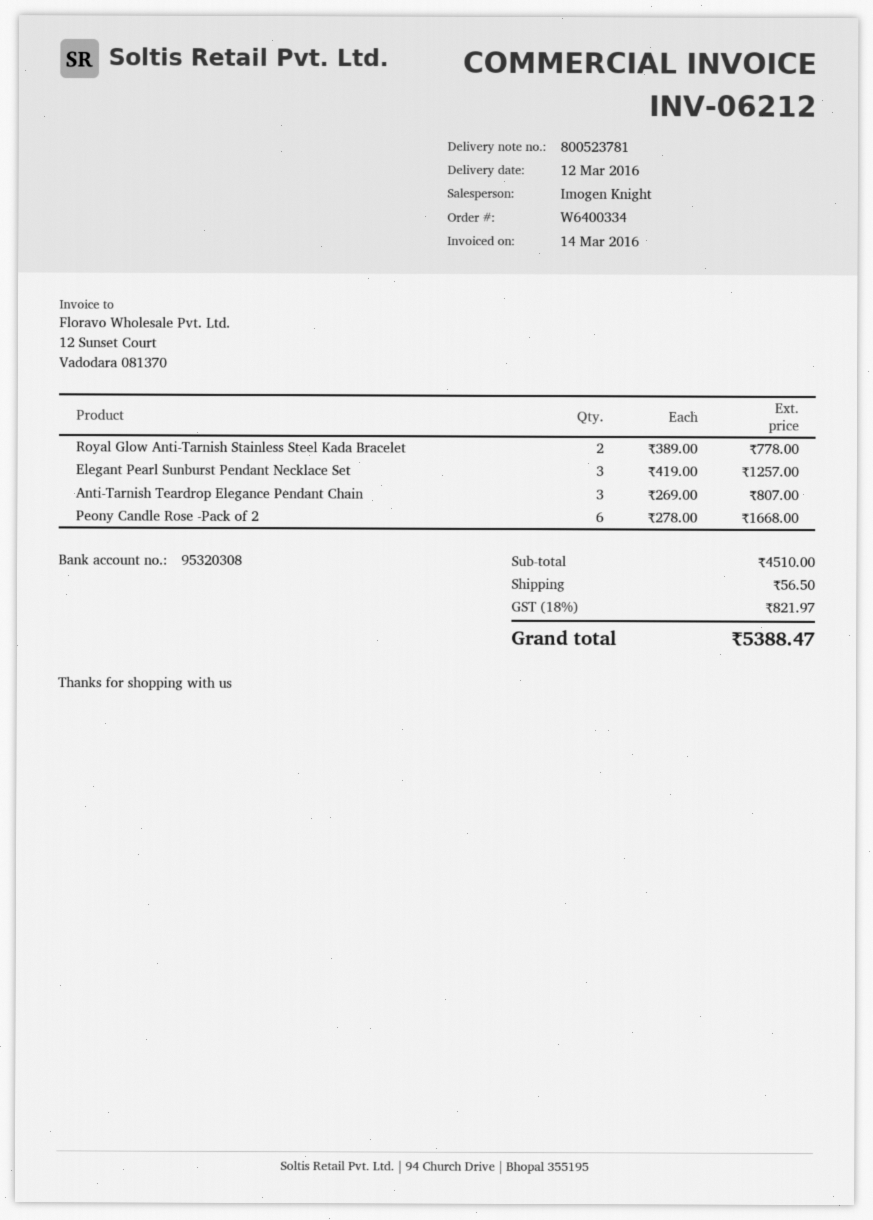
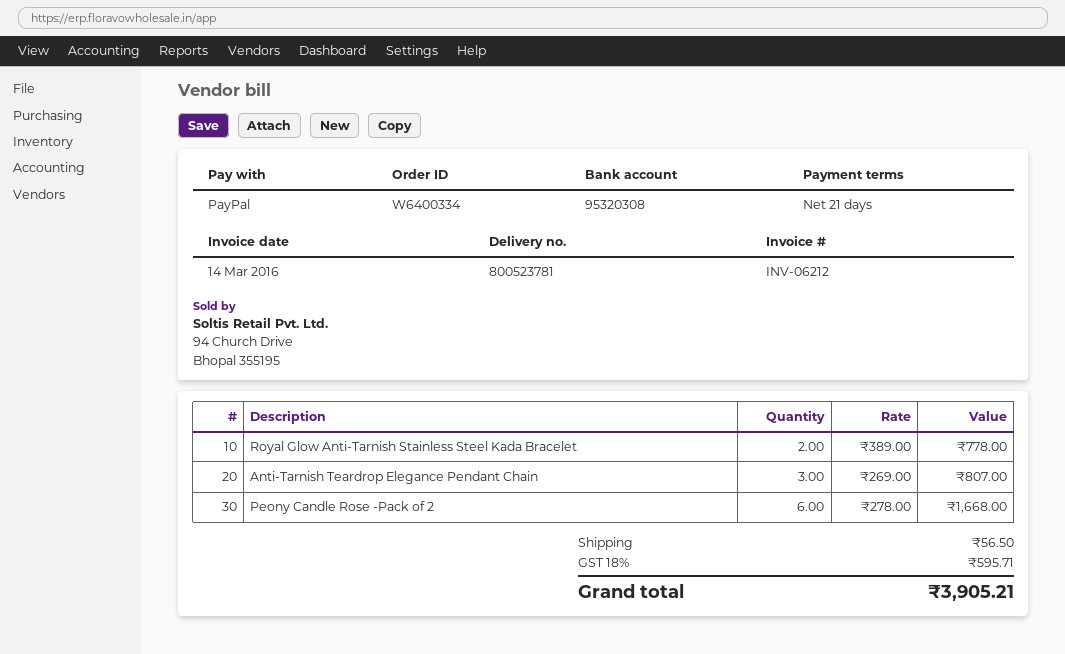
Elegant Pearl Sunburst Pendant Necklace Set: 3 x 419.00 = 1257.00 -> none
tax: 18% = 821.97 -> 18% = 595.71
total: 5388.47 -> 3905.21

